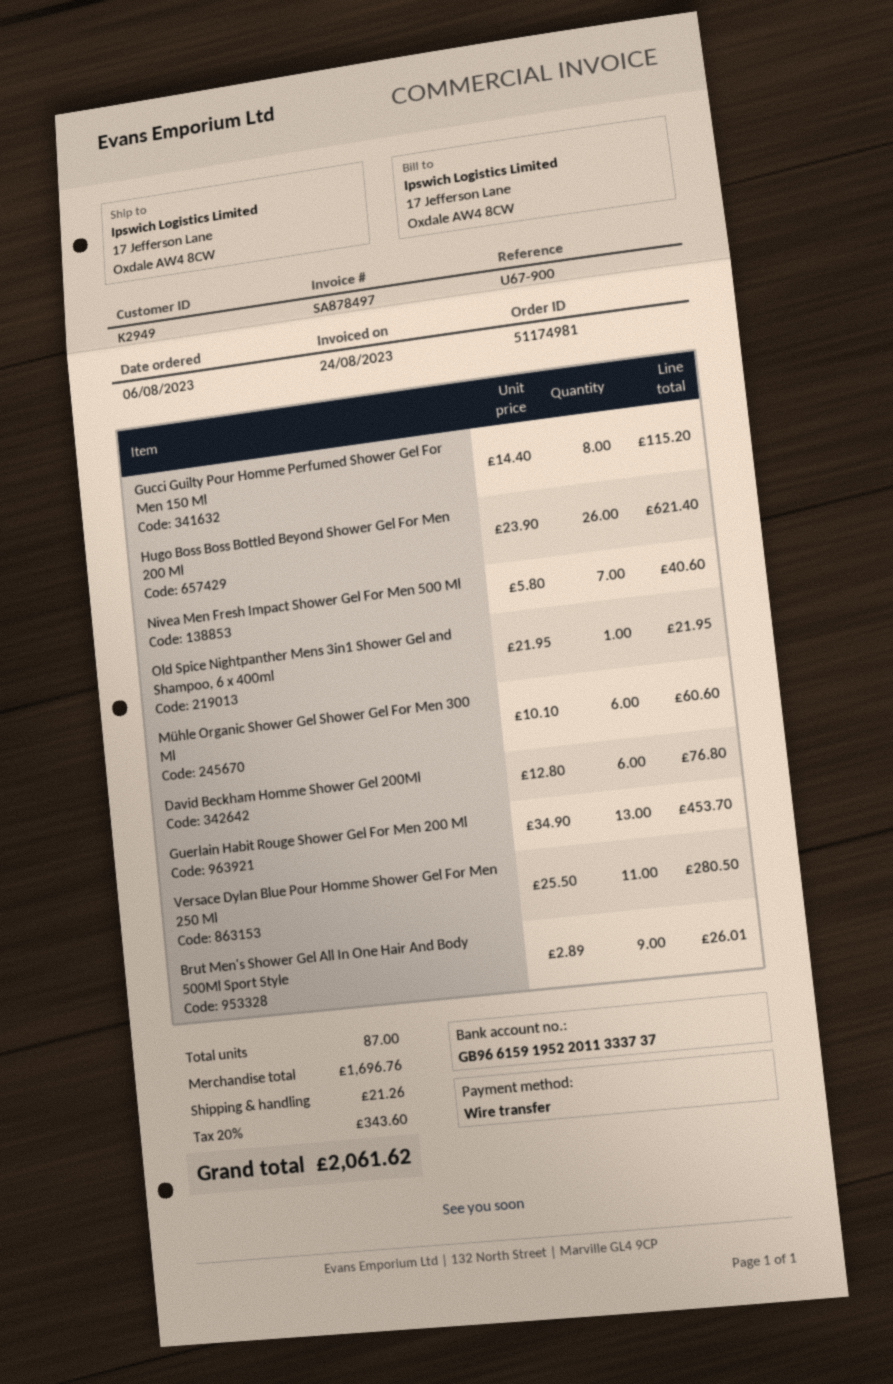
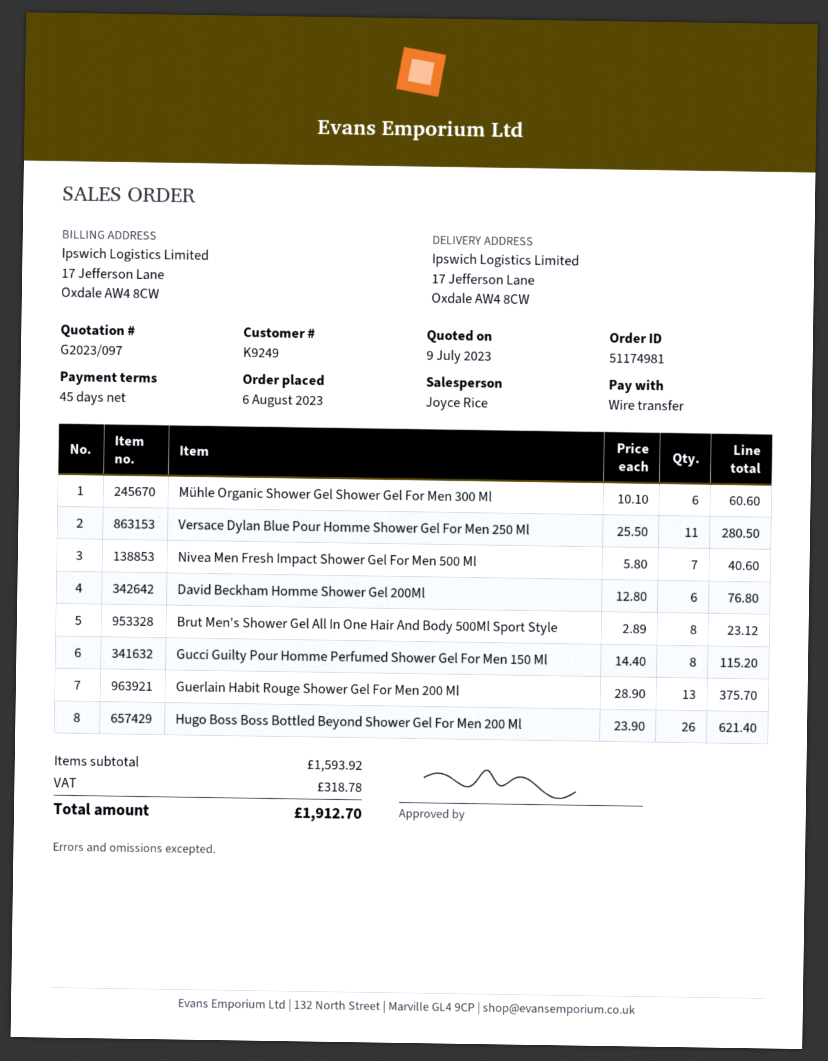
customer number: K2949 -> K9249
Old Spice Nightpanther Mens 3in1 Shower Gel and Shampoo, 6 x 400ml: 1 x 21.95 = 21.95 -> none
Guerlain Habit Rouge Shower Gel For Men 200 Ml: 13 x 34.90 = 453.70 -> 13 x 28.90 = 375.70
Brut Men's Shower Gel All In One Hair And Body 500Ml Sport Style: 9 x 2.89 = 26.01 -> 8 x 2.89 = 23.12
subtotal: 1696.76 -> 1593.92
shipping: 21.26 -> none
tax: 343.60 -> 318.78
total: 2061.62 -> 1912.70

